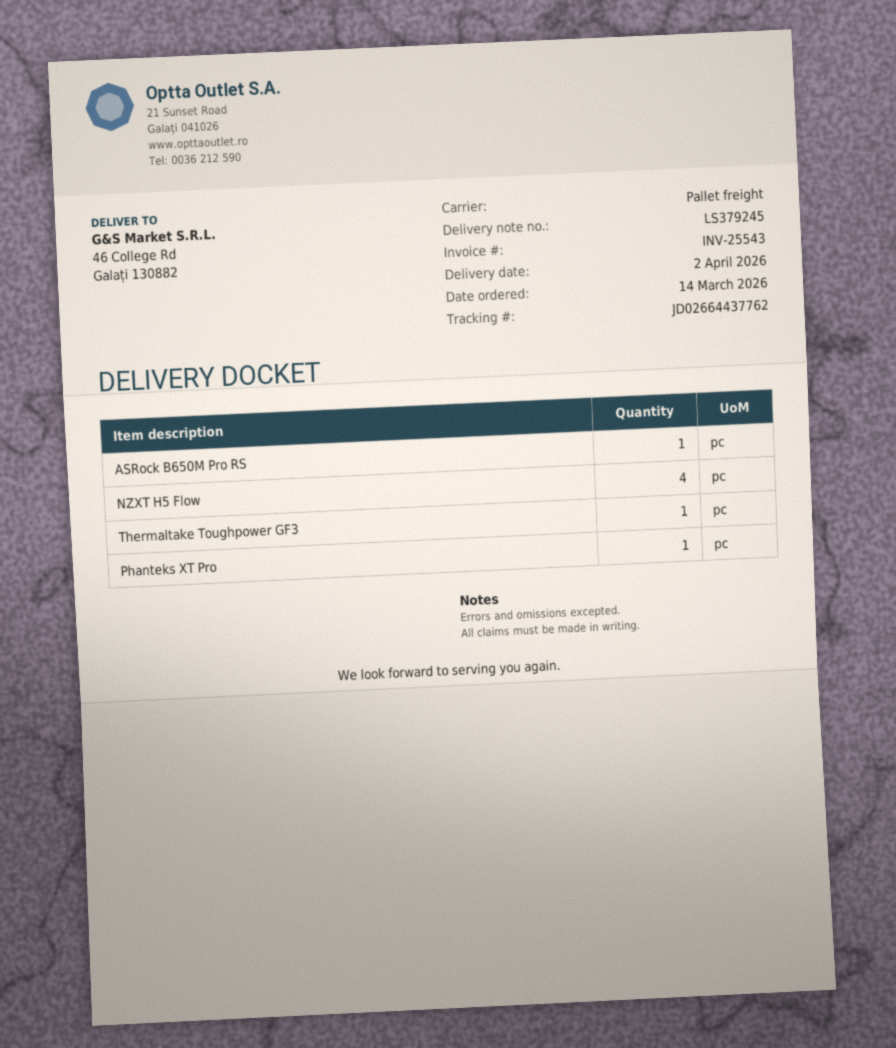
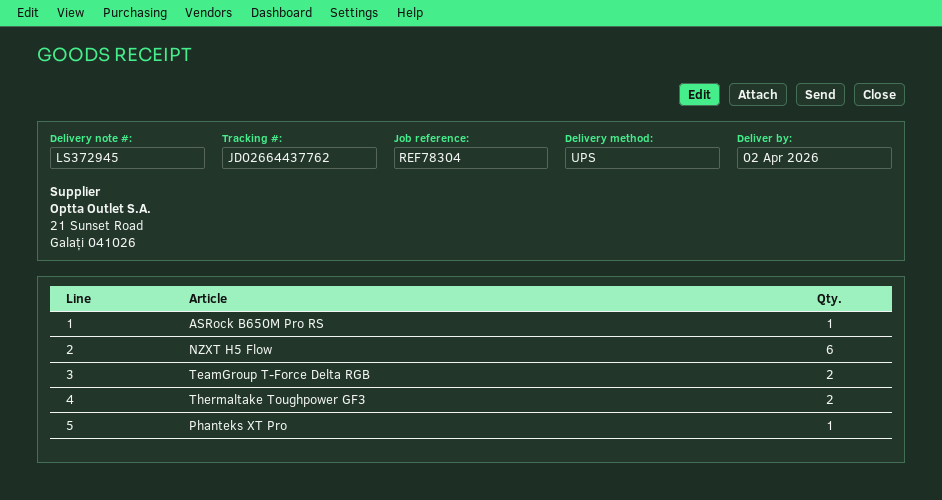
delivery note number: LS379245 -> LS372945
shipping method: pallet freight -> UPS
NZXT H5 Flow: 4 -> 6
Thermaltake Toughpower GF3: 1 -> 2
TeamGroup T-Force Delta RGB: none -> 2

